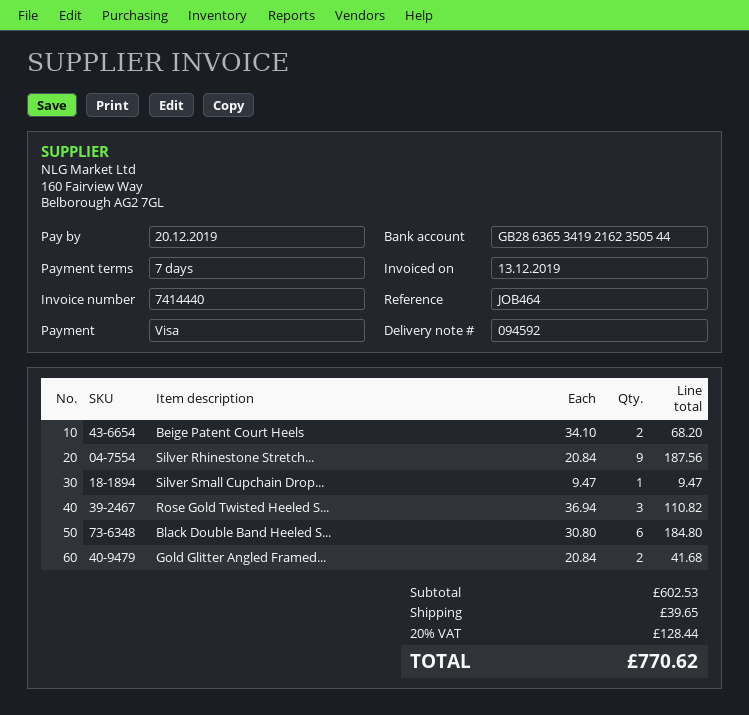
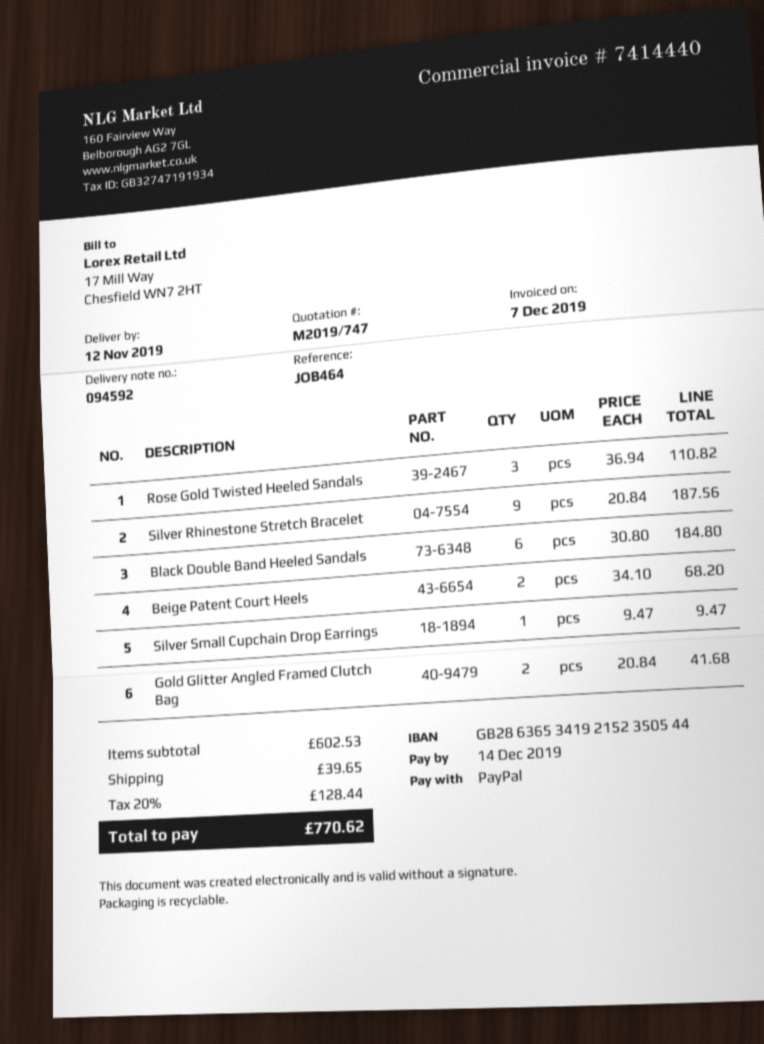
invoice date: 2019-12-13 -> 2019-12-07
due date: 2019-12-20 -> 2019-12-14
payment method: Visa -> PayPal
bank account: GB28636534192162350544 -> GB28636534192152350544

